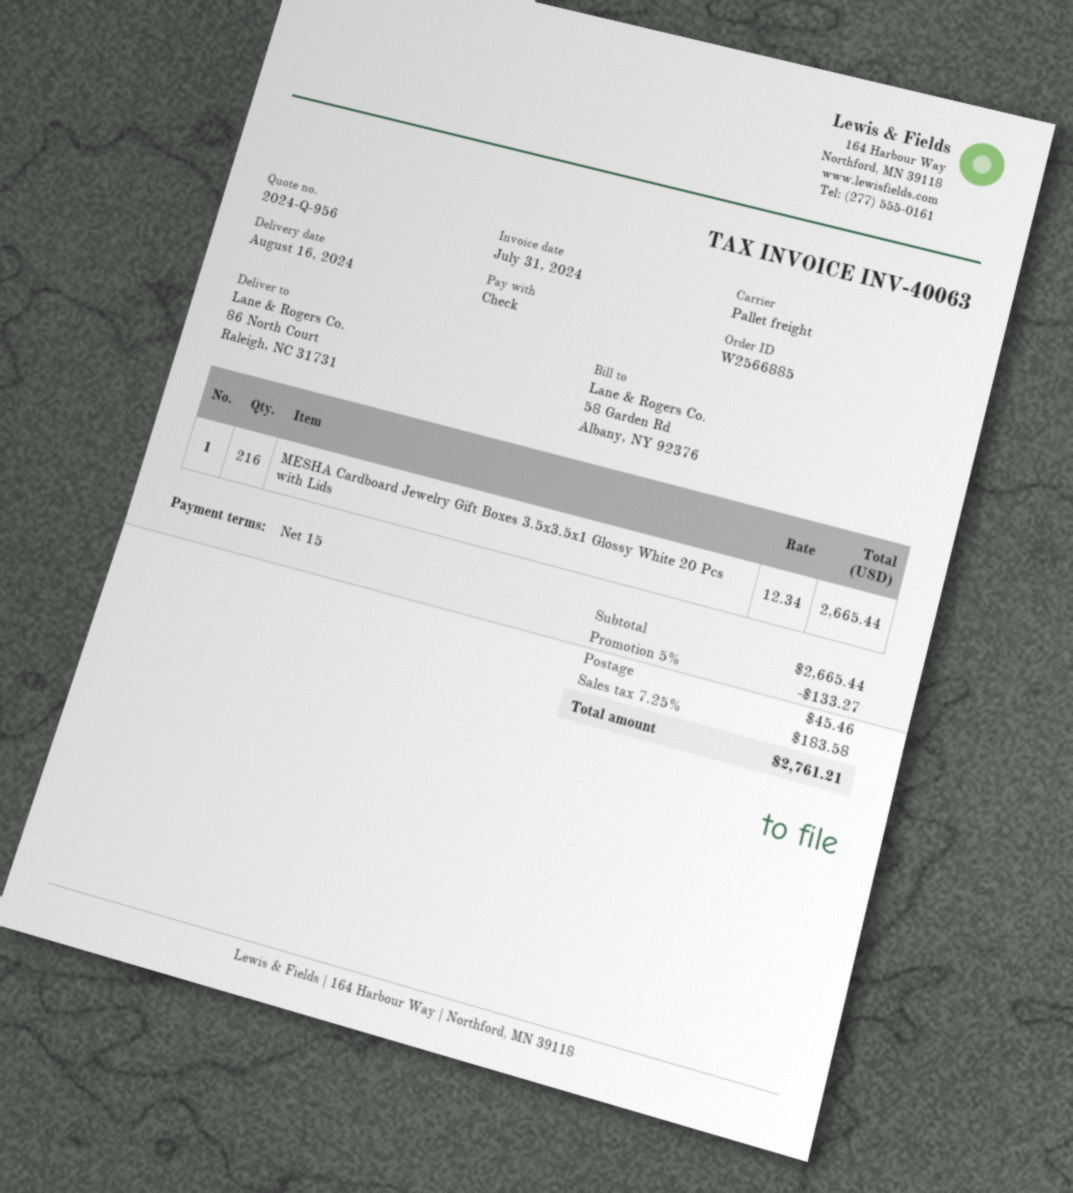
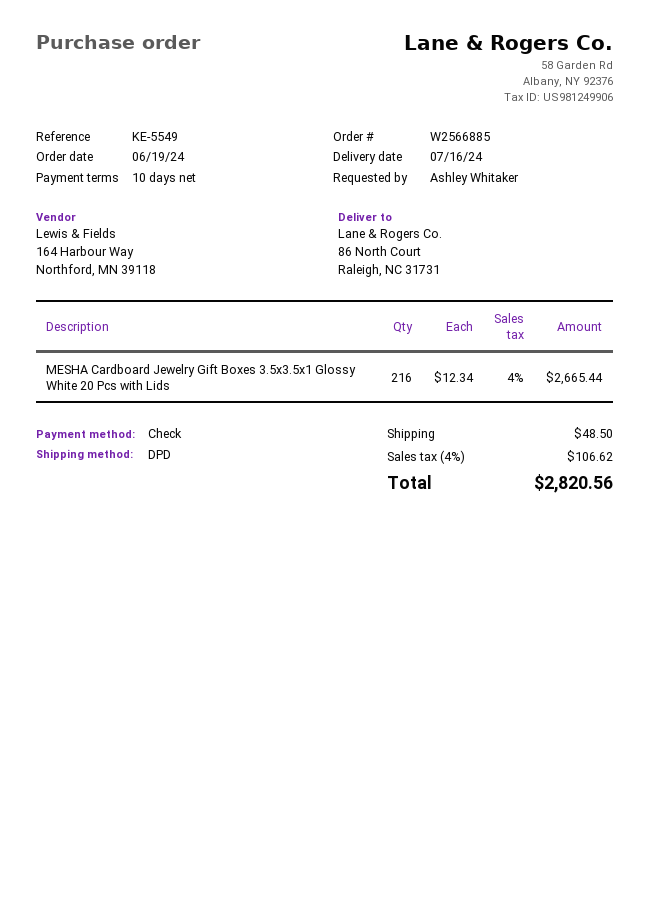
delivery date: 2024-08-16 -> 2024-07-16
payment terms: 15 days -> 10 days
shipping method: pallet freight -> DPD
discount: 5% = 133.27 -> none
shipping: 45.46 -> 48.50
tax: 7.25% = 183.58 -> 4% = 106.62
total: 2761.21 -> 2820.56

